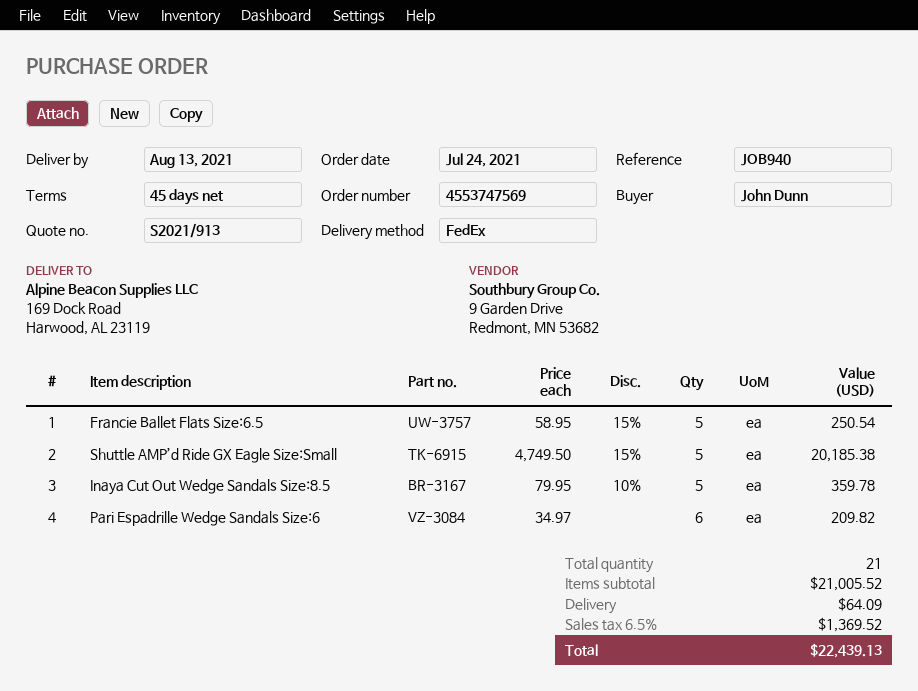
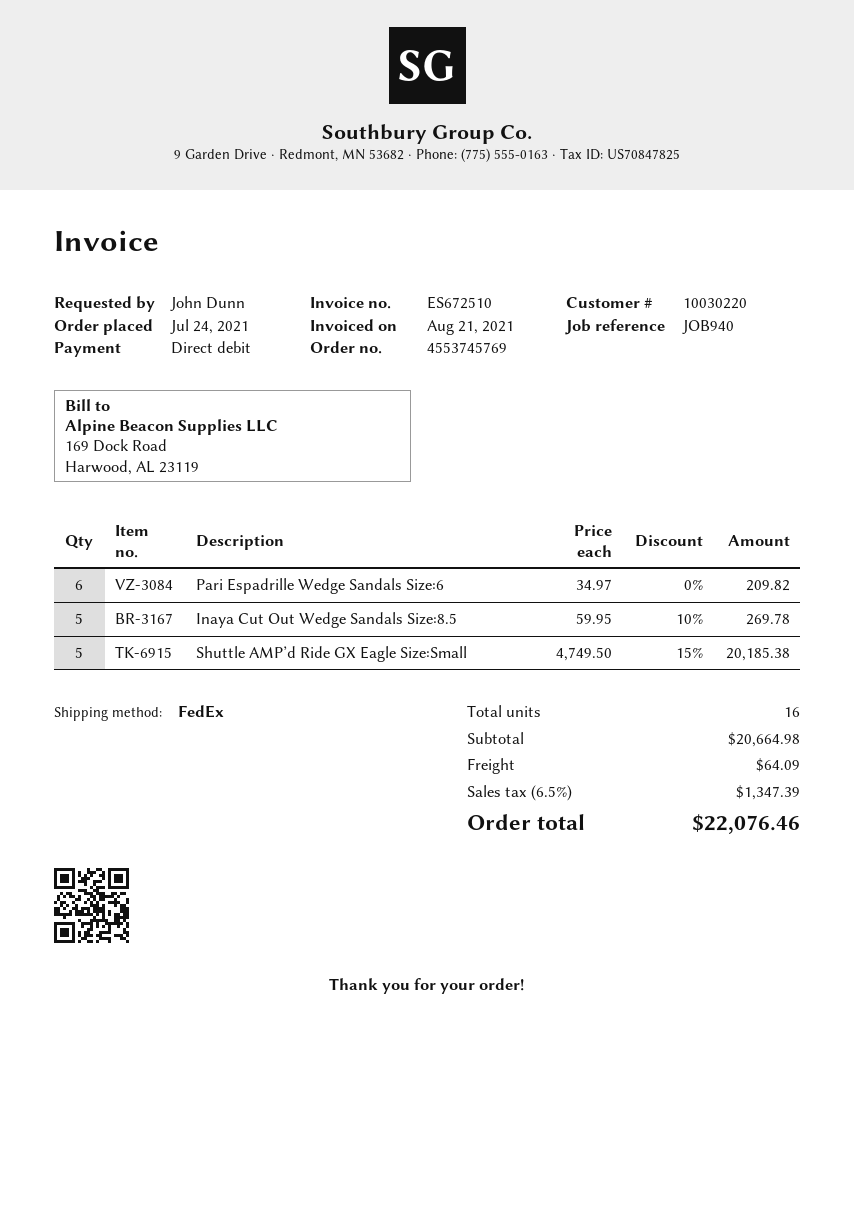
order number: 4553747569 -> 4553745769
Francie Ballet Flats Size:6.5: 5 x 58.95 - 15% = 250.54 -> none
Inaya Cut Out Wedge Sandals Size:8.5: 5 x 79.95 - 10% = 359.78 -> 5 x 59.95 - 10% = 269.78
total quantity: 21 -> 16
subtotal: 21005.52 -> 20664.98
tax: 6.5% = 1369.52 -> 6.5% = 1347.39
total: 22439.13 -> 22076.46

